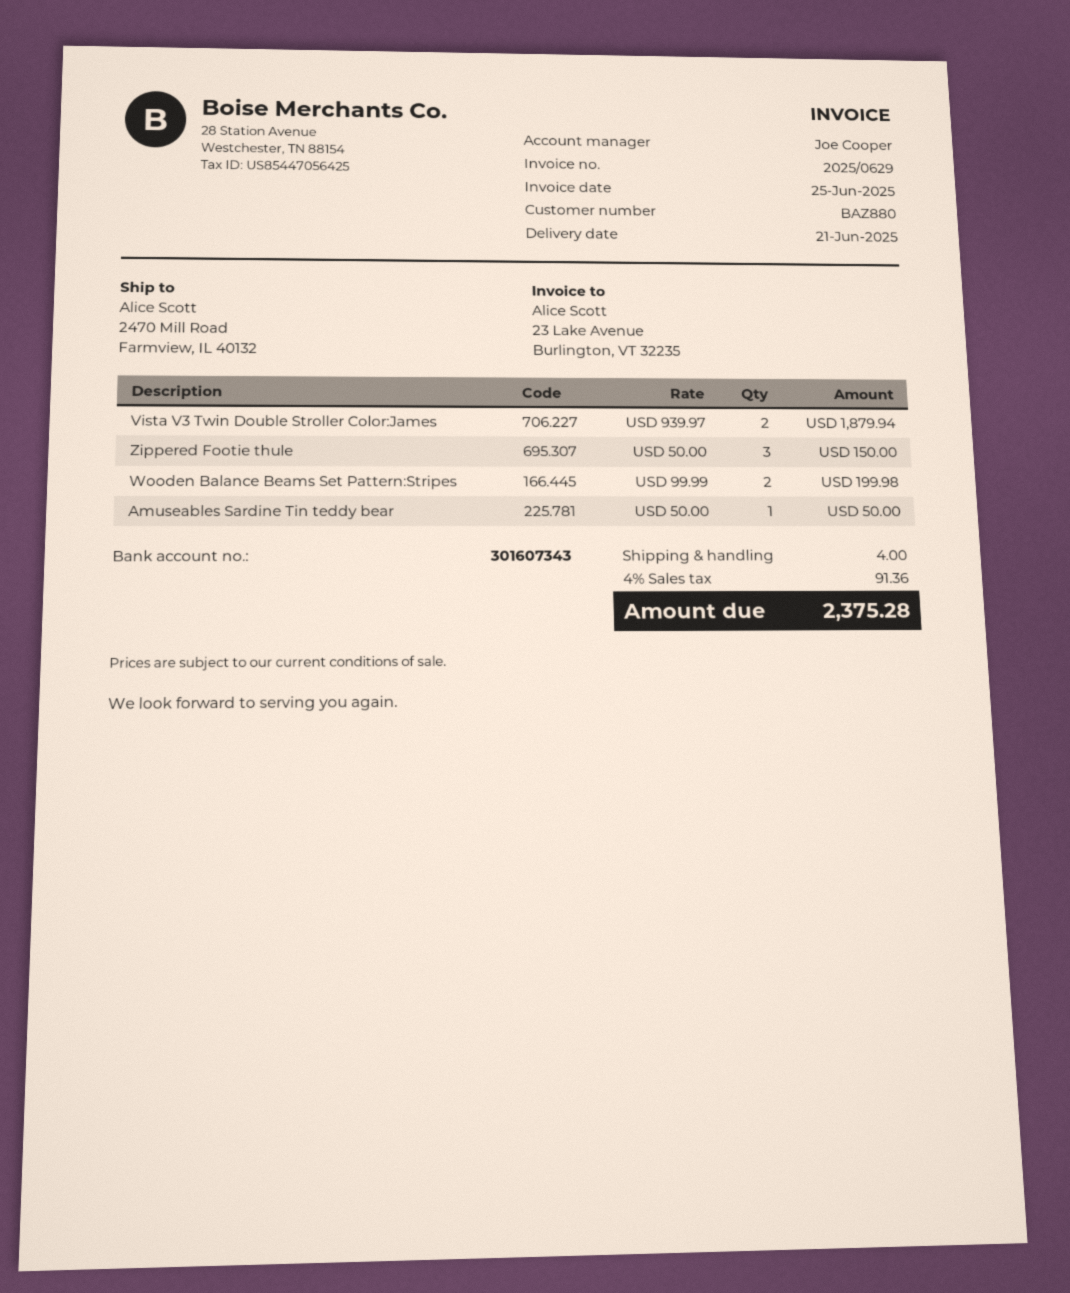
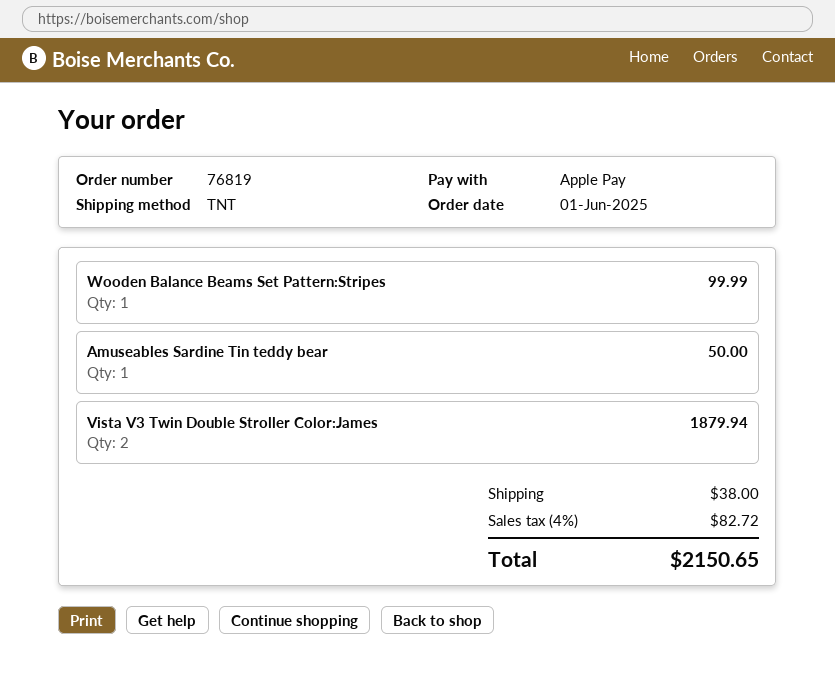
Zippered Footie thule: 3 for 150.00 -> none
Wooden Balance Beams Set Pattern:Stripes: 2 for 199.98 -> 1 for 99.99
shipping: 4.00 -> 38.00
tax: 4% = 91.36 -> 4% = 82.72
total: 2375.28 -> 2150.65

